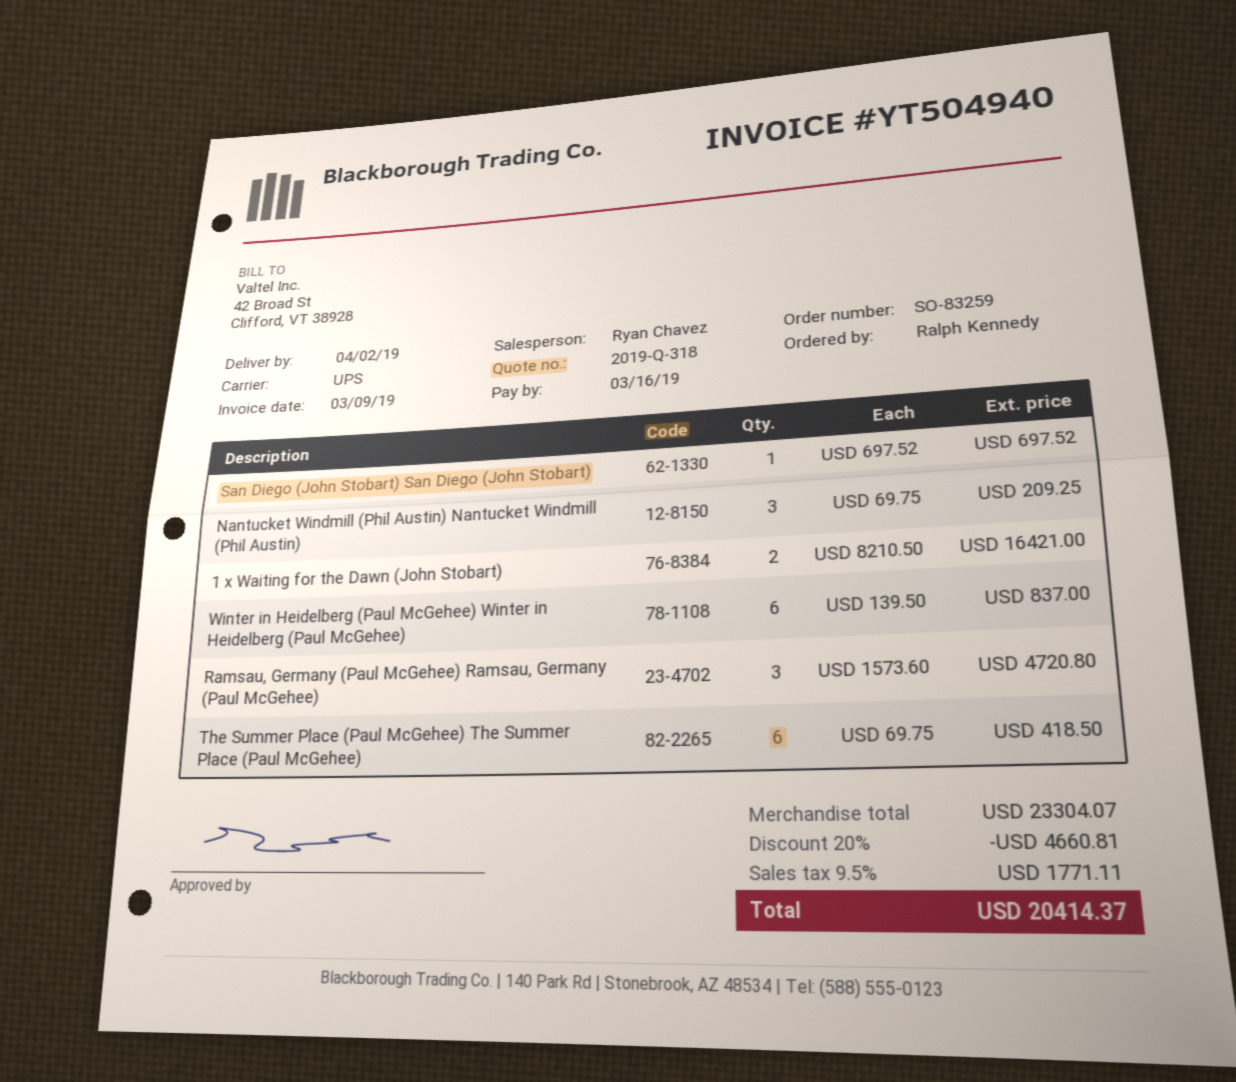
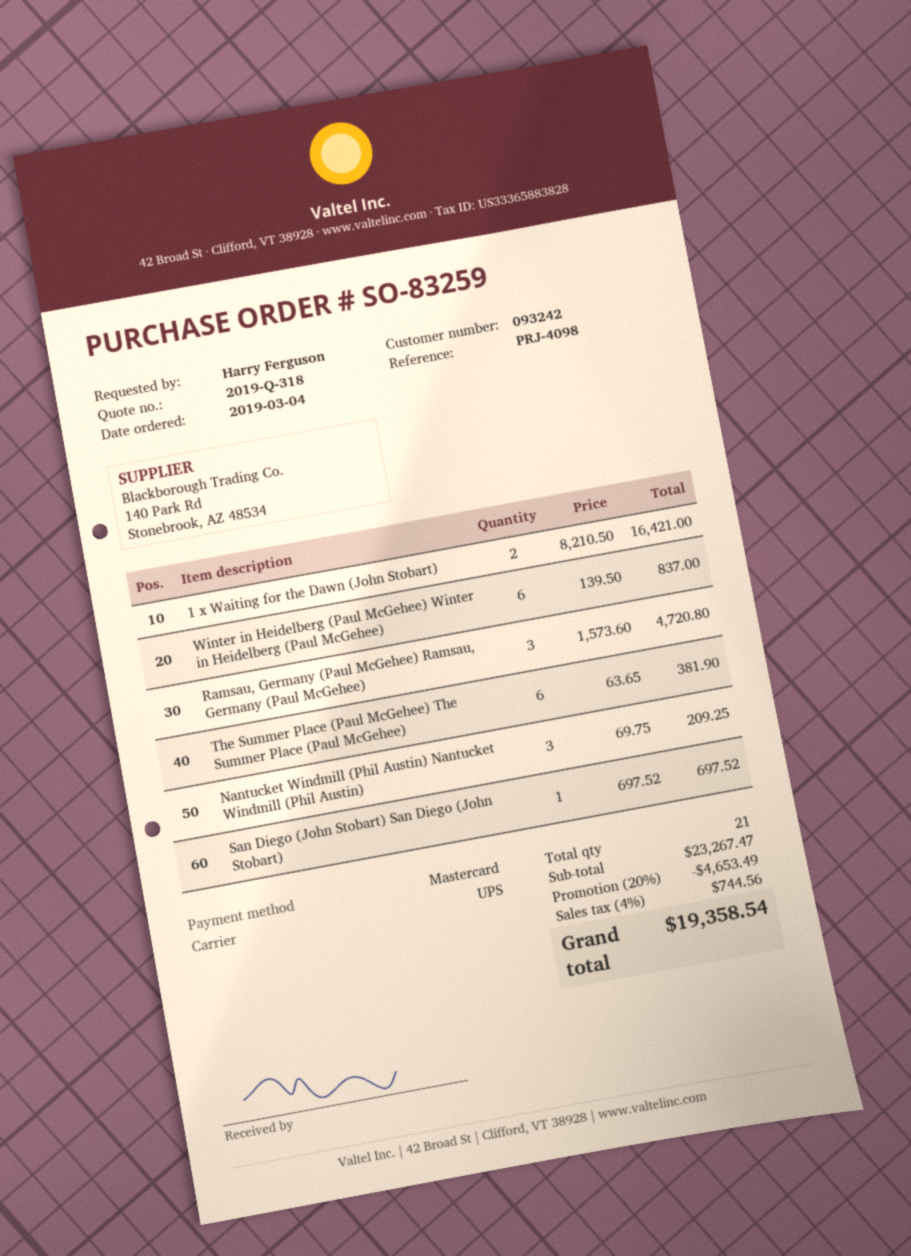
ordered by: Ralph Kennedy -> Harry Ferguson
The Summer Place (Paul McGehee) The Summer Place (Paul McGehee): 6 x 69.75 = 418.50 -> 6 x 63.65 = 381.90
subtotal: 23304.07 -> 23267.47
discount: 20% = 4660.81 -> 20% = 4653.49
tax: 9.5% = 1771.11 -> 4% = 744.56
total: 20414.37 -> 19358.54

